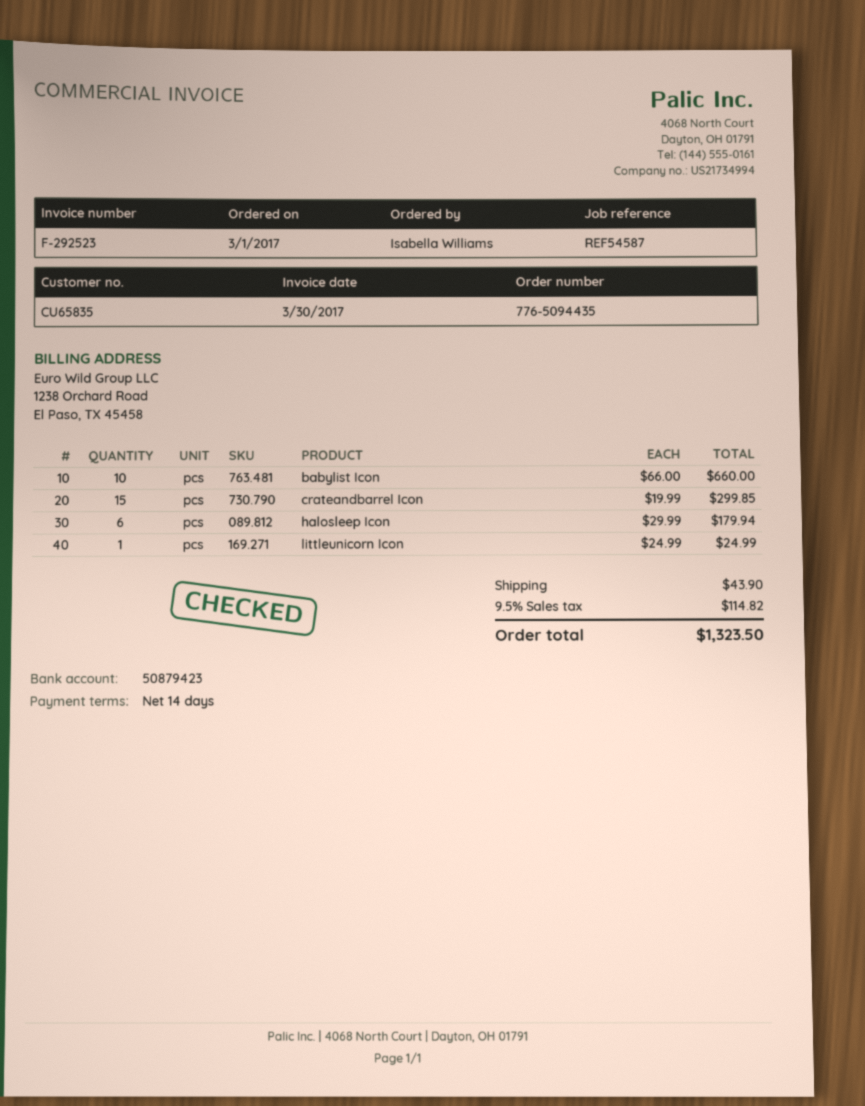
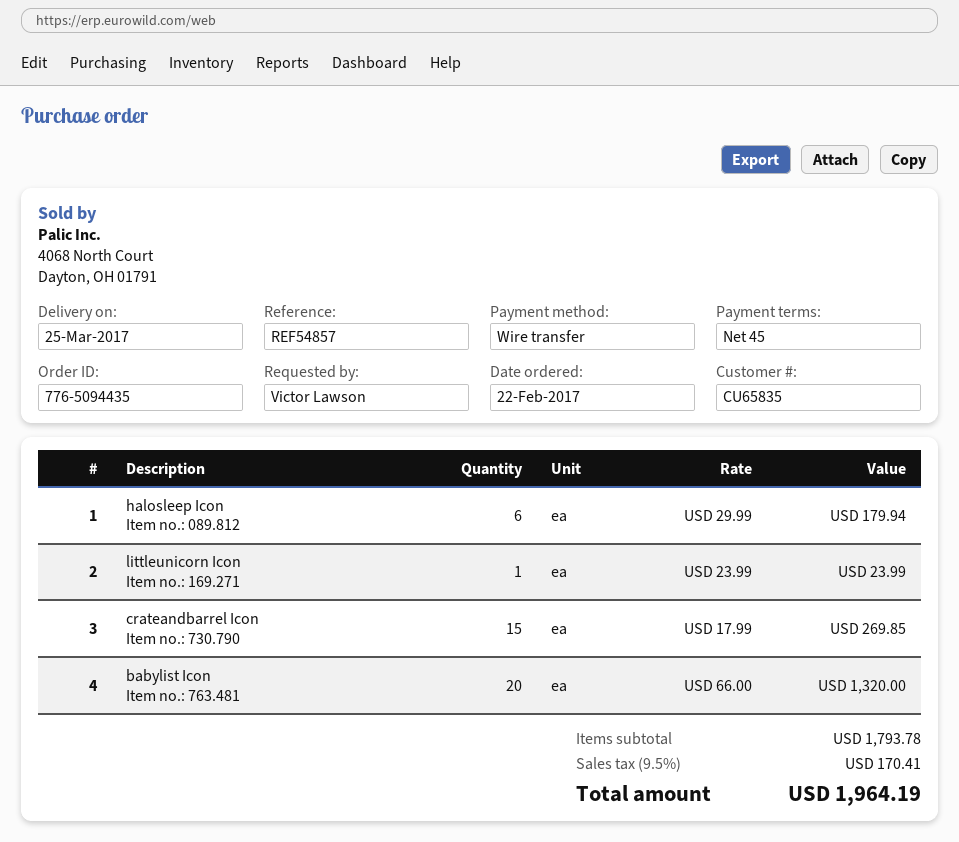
order date: 2017-03-01 -> 2017-02-22
payment terms: 14 days -> 45 days
reference: REF54587 -> REF54857
ordered by: Isabella Williams -> Victor Lawson
babylist Icon: 10 x 66.00 = 660.00 -> 20 x 66.00 = 1320.00
crateandbarrel Icon: 15 x 19.99 = 299.85 -> 15 x 17.99 = 269.85
littleunicorn Icon: 1 x 24.99 = 24.99 -> 1 x 23.99 = 23.99
shipping: 43.90 -> none
tax: 9.5% = 114.82 -> 9.5% = 170.41
total: 1323.50 -> 1964.19

